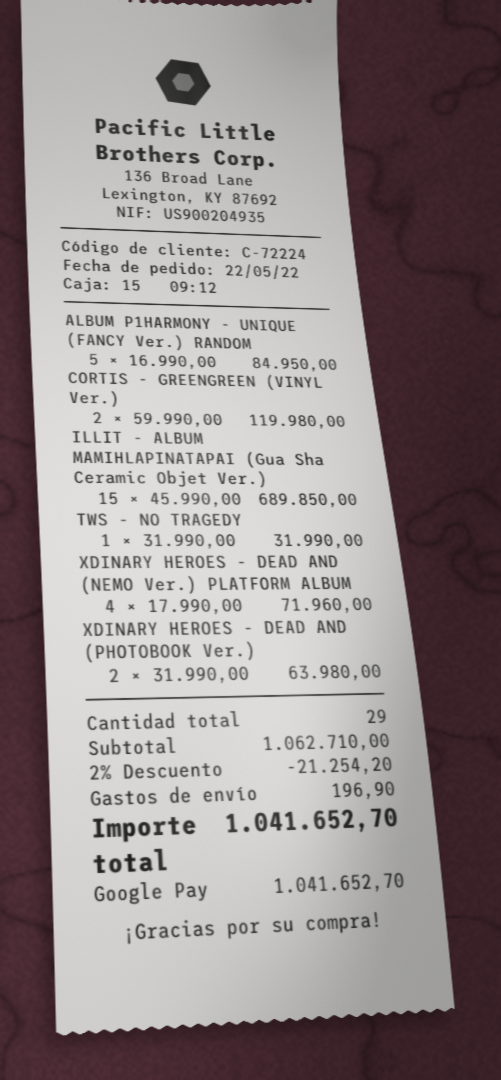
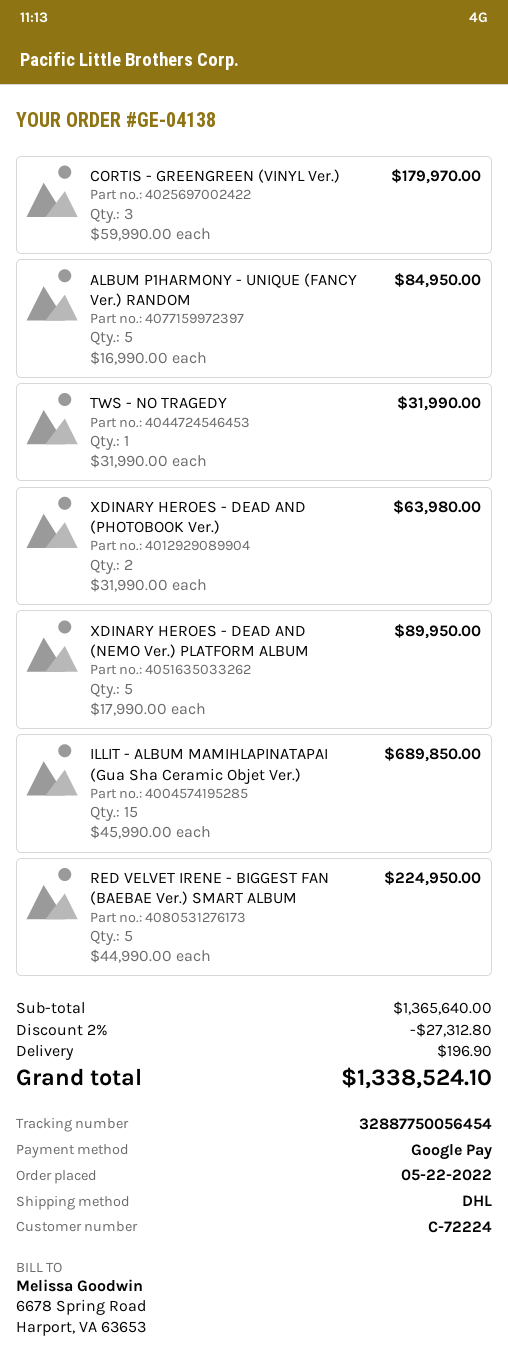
CORTIS - GREENGREEN (VINYL Ver.): 2 x 59990.00 = 119980.00 -> 3 x 59990.00 = 179970.00
XDINARY HEROES - DEAD AND (NEMO Ver.) PLATFORM ALBUM: 4 x 17990.00 = 71960.00 -> 5 x 17990.00 = 89950.00
RED VELVET IRENE - BIGGEST FAN (BAEBAE Ver.) SMART ALBUM: none -> 5 x 44990.00 = 224950.00
subtotal: 1062710.00 -> 1365640.00
discount: 2% = 21254.20 -> 2% = 27312.80
total: 1041652.70 -> 1338524.10

